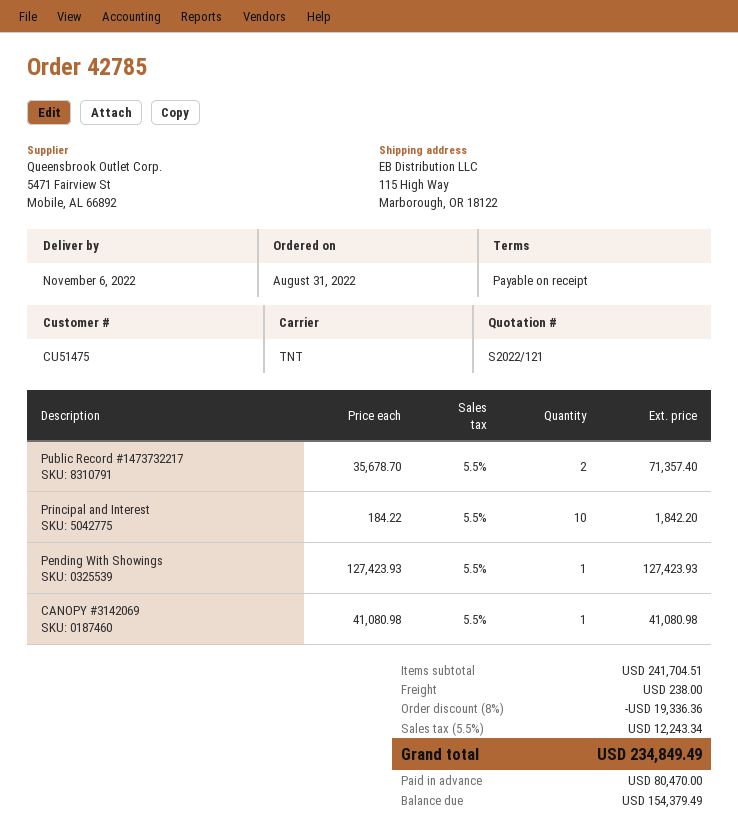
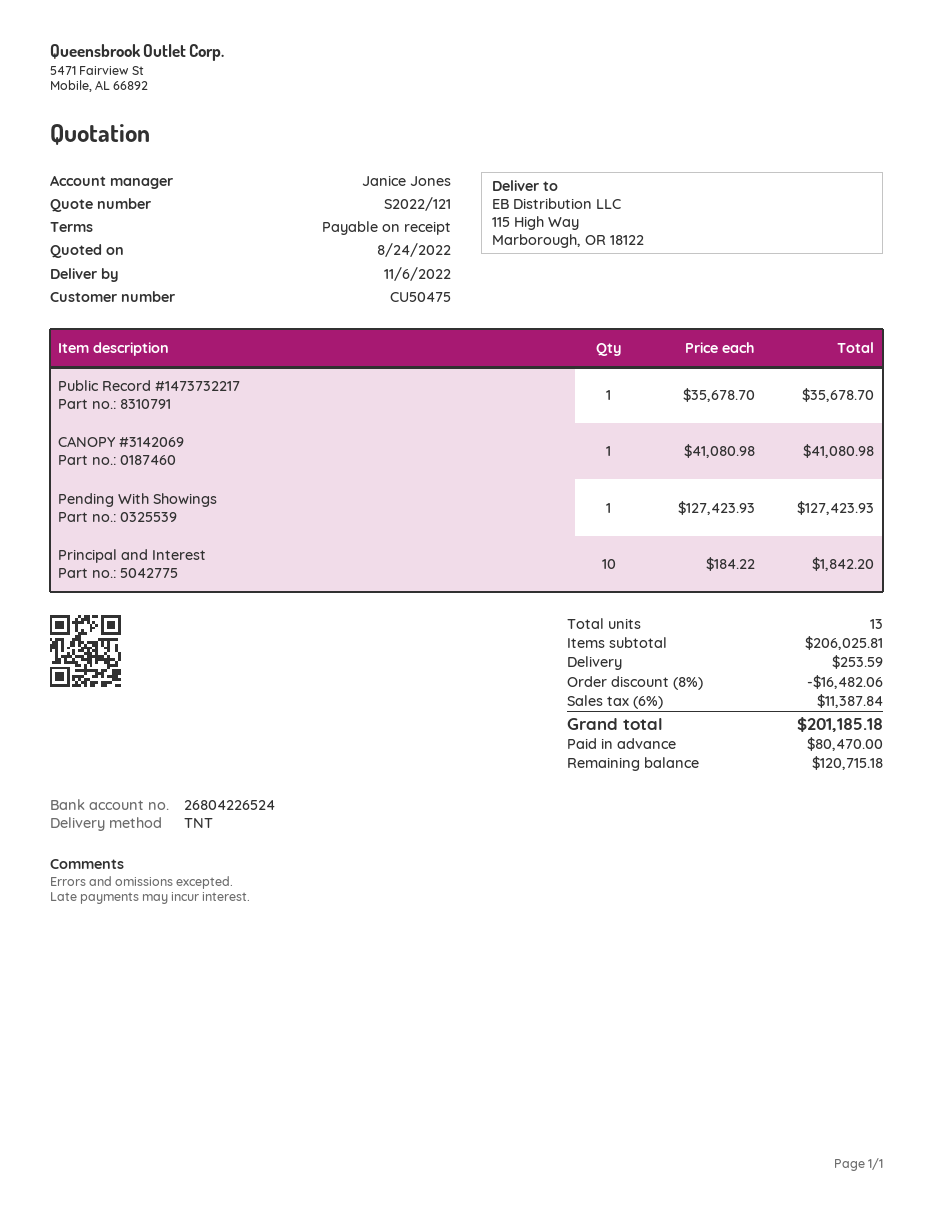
customer number: CU51475 -> CU50475
Public Record #1473732217: 2 x 35678.70 = 71357.40 -> 1 x 35678.70 = 35678.70
subtotal: 241704.51 -> 206025.81
discount: 8% = 19336.36 -> 8% = 16482.06
shipping: 238.00 -> 253.59
tax: 5.5% = 12243.34 -> 6% = 11387.84
total: 234849.49 -> 201185.18
balance: 154379.49 -> 120715.18

